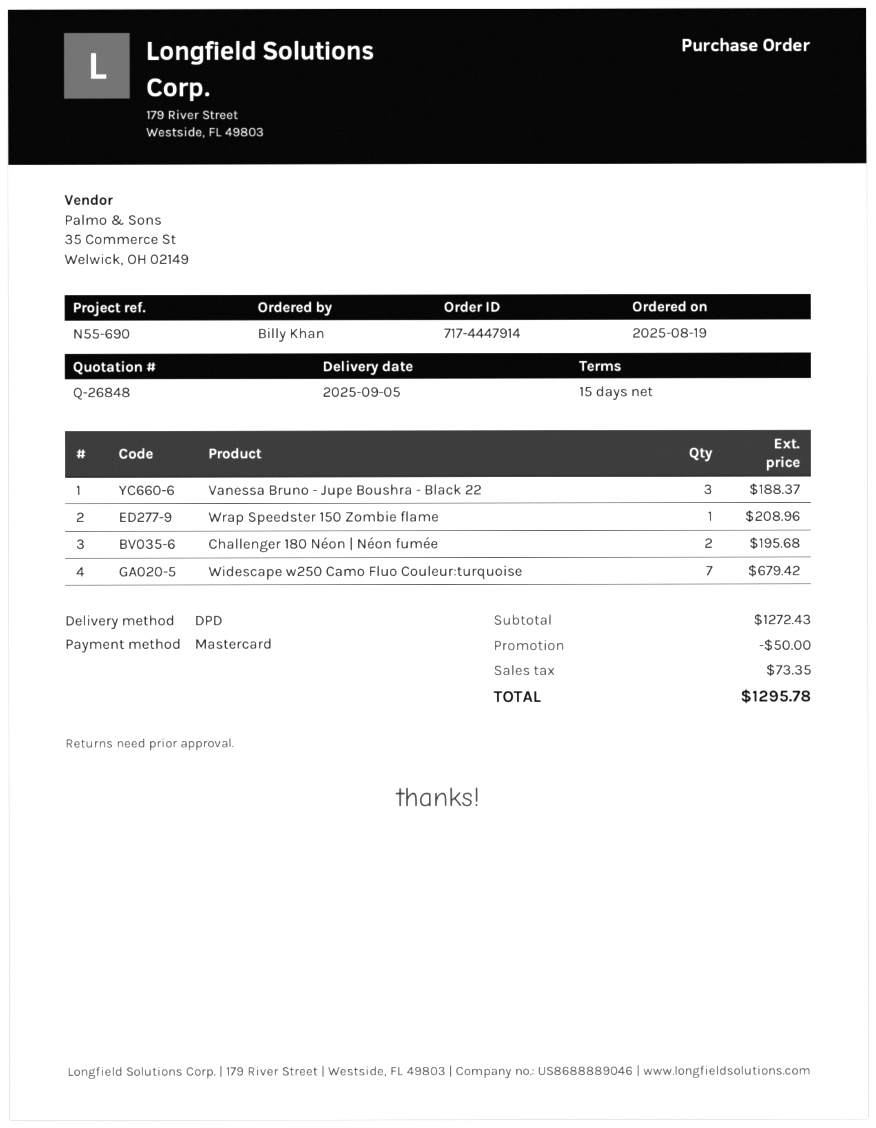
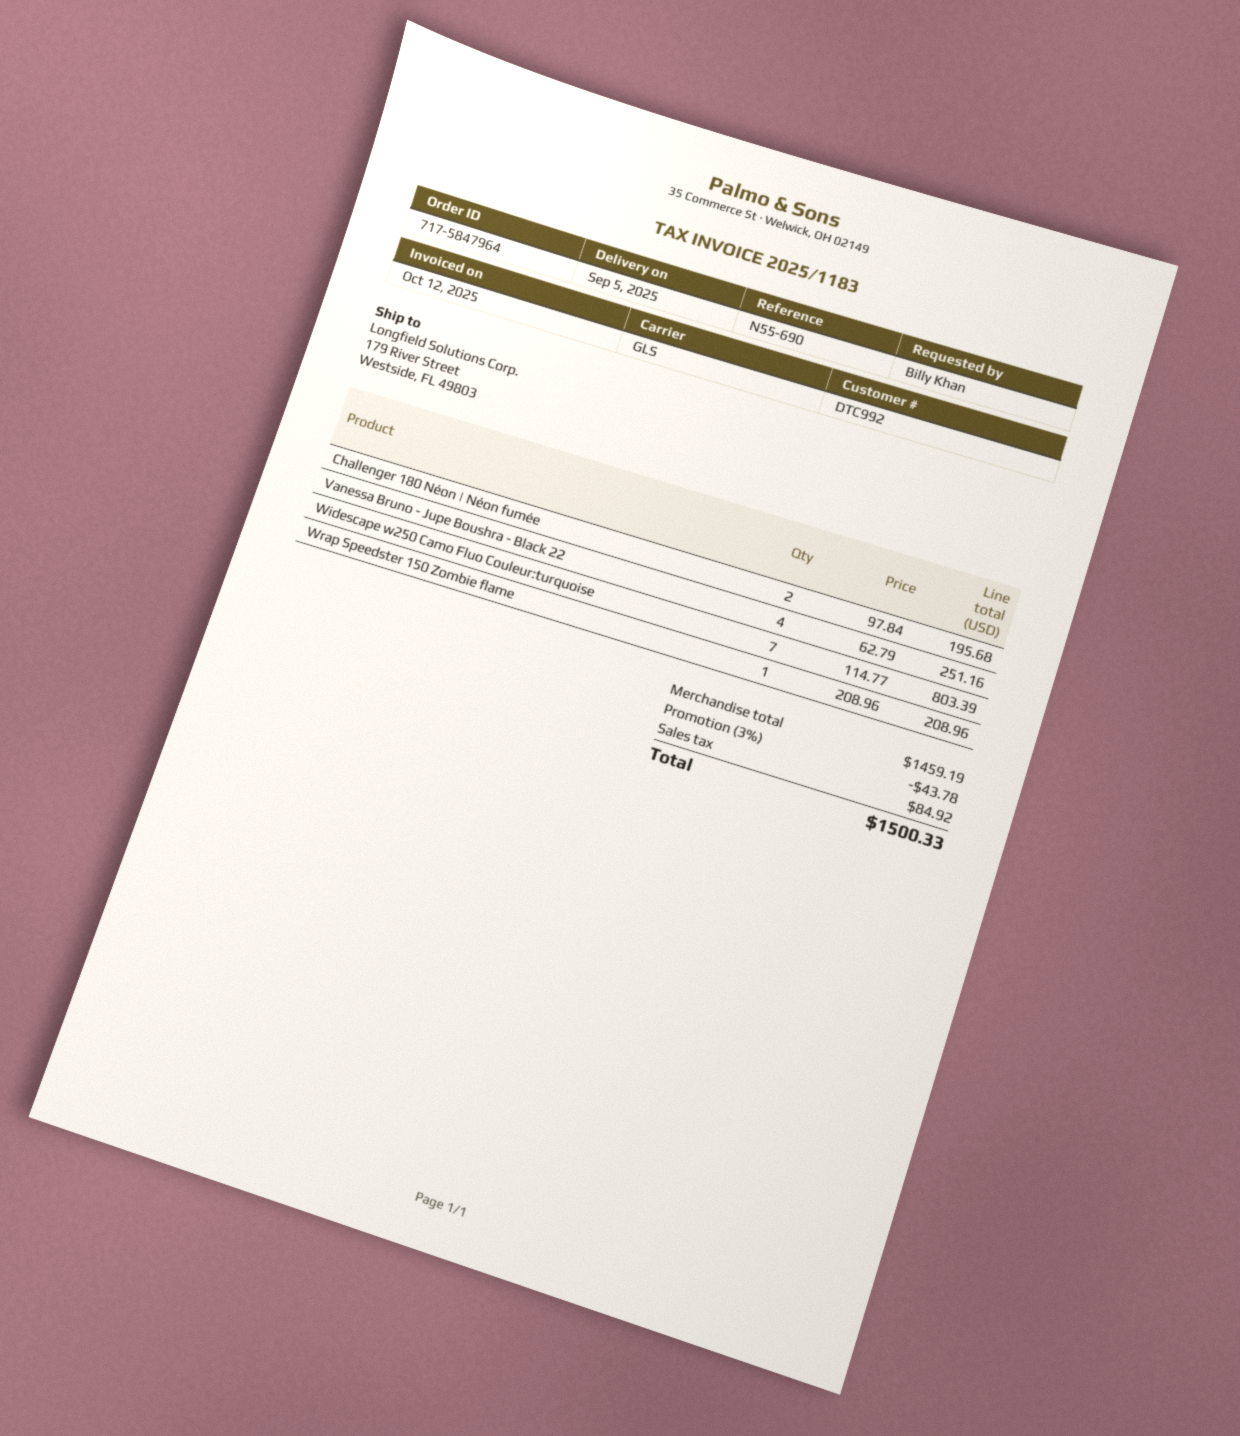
order number: 717-4447914 -> 717-5847964
shipping method: DPD -> GLS
Vanessa Bruno - Jupe Boushra - Black 22: 3 for 188.37 -> 4 for 251.16
Widescape w250 Camo Fluo Couleur:turquoise: 7 for 679.42 -> 7 for 803.39
subtotal: 1272.43 -> 1459.19
discount: 50.00 -> 43.78
tax: 73.35 -> 84.92
total: 1295.78 -> 1500.33

